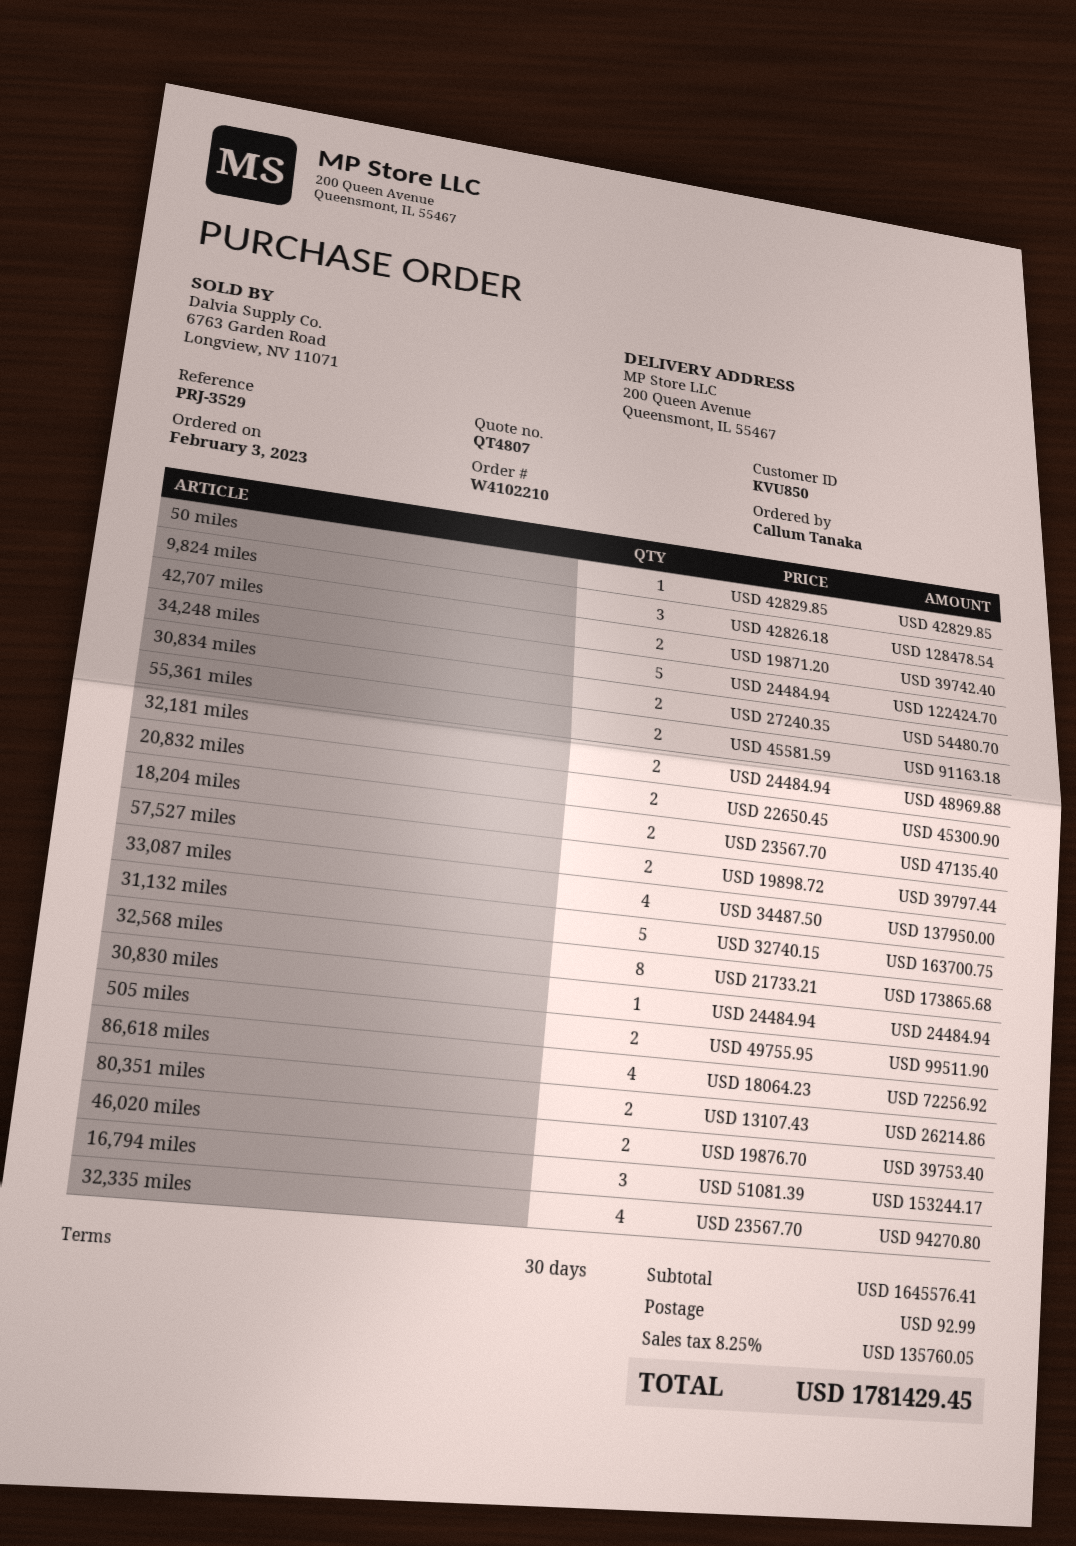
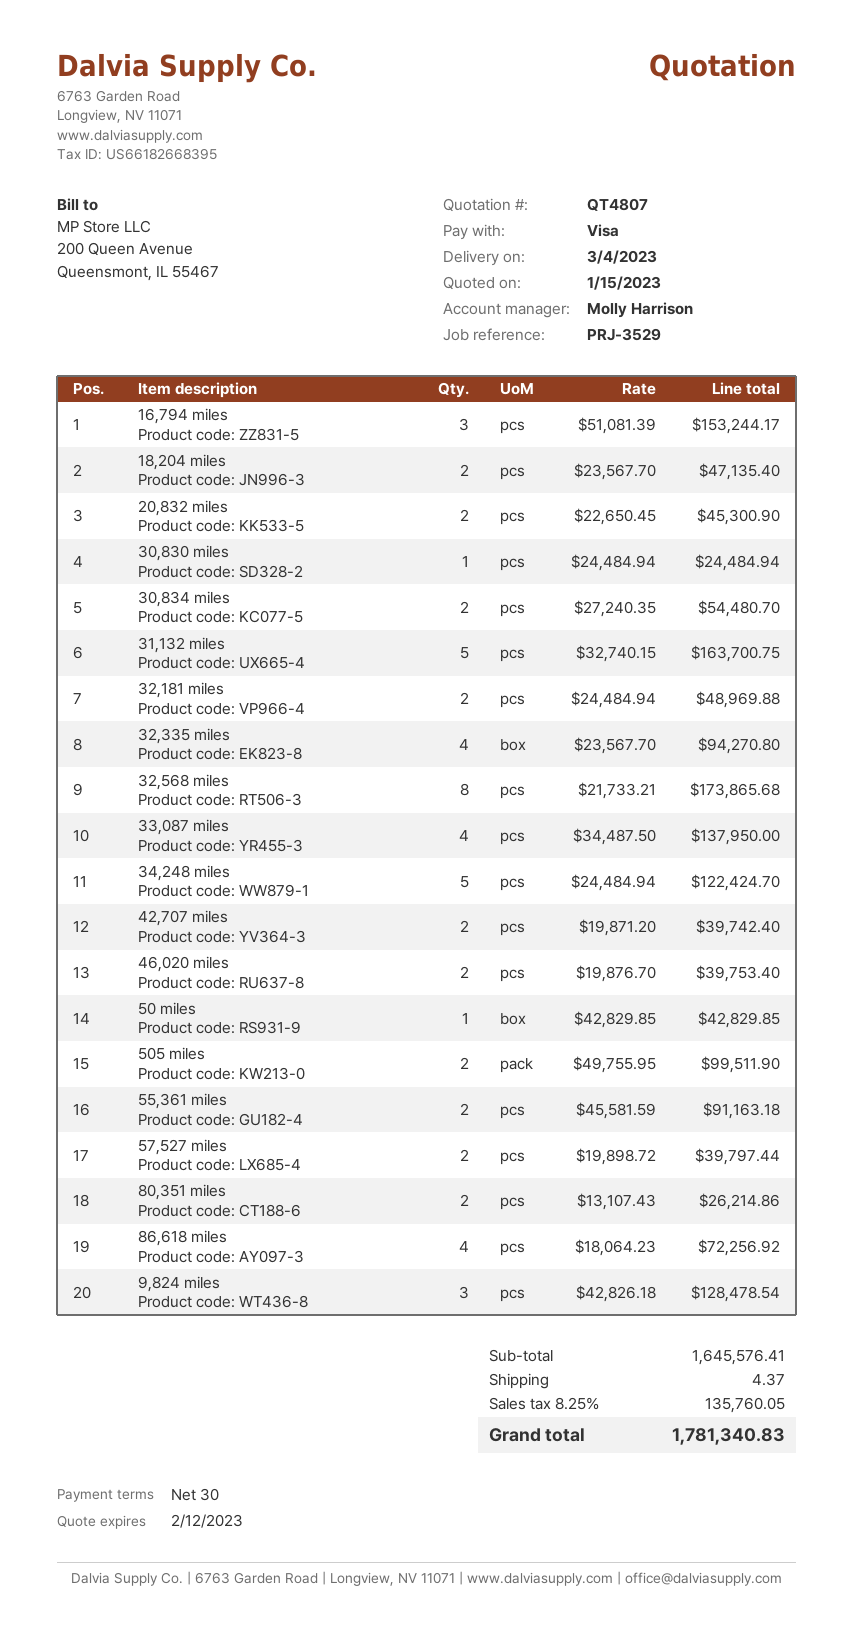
shipping: 92.99 -> 4.37
total: 1781429.45 -> 1781340.83

